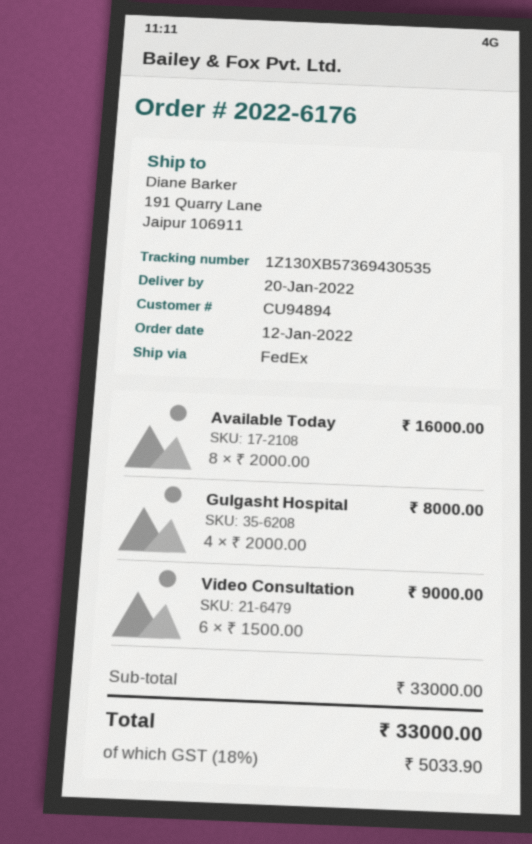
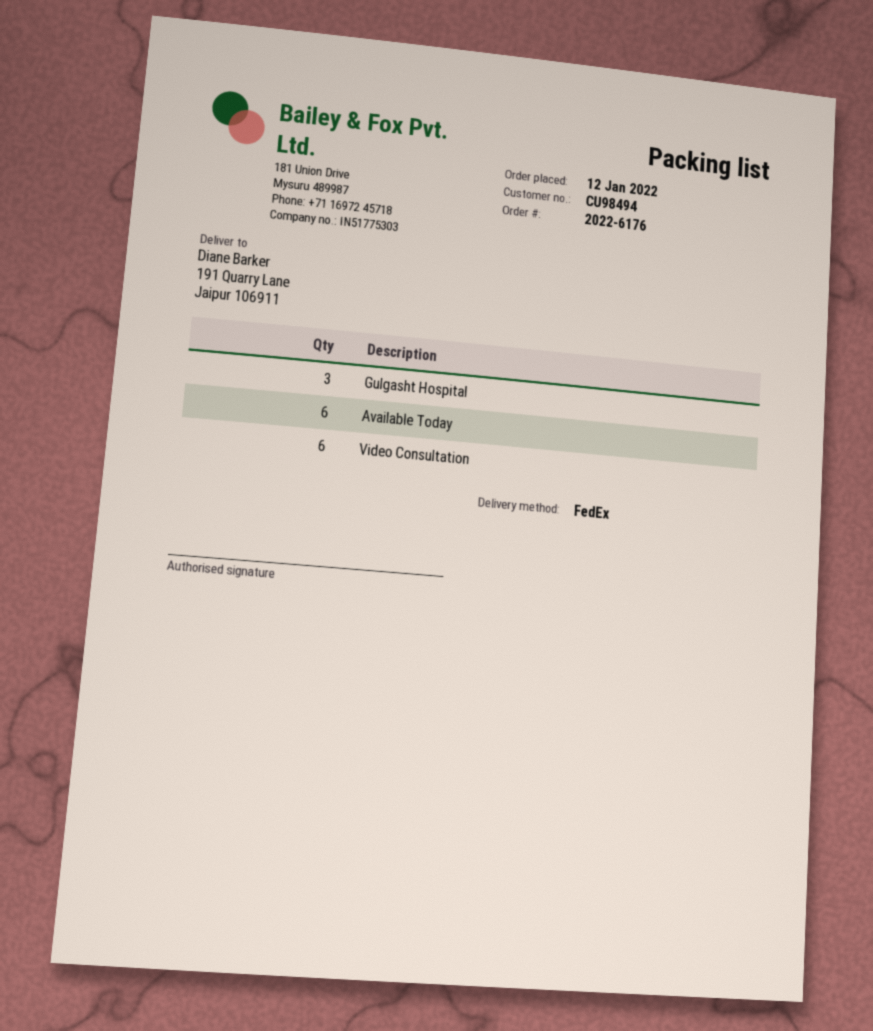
customer number: CU94894 -> CU98494
Available Today: 8 -> 6
Gulgasht Hospital: 4 -> 3

